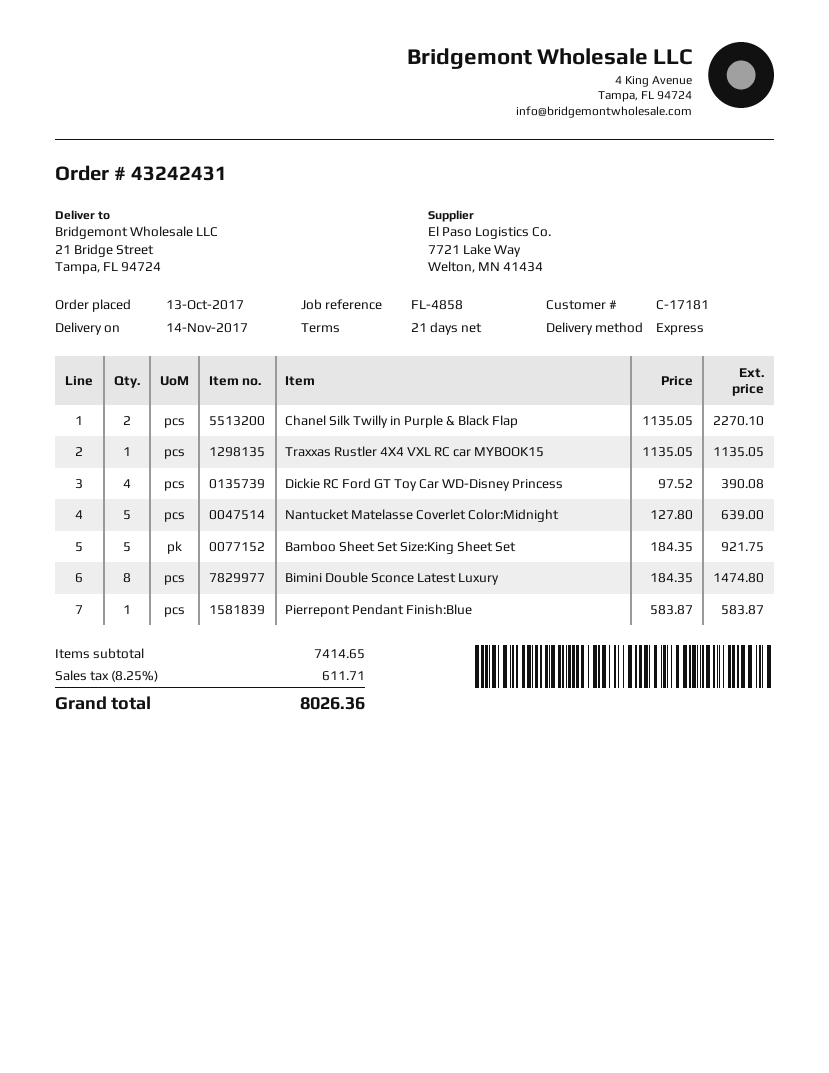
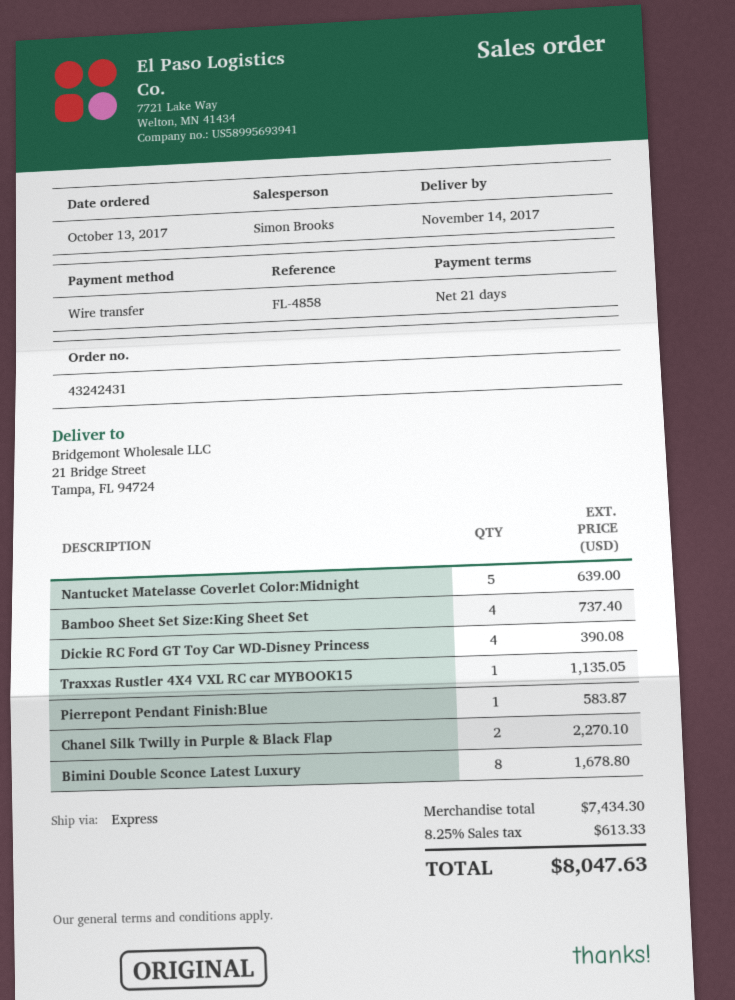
Bamboo Sheet Set Size:King Sheet Set: 5 for 921.75 -> 4 for 737.40
Bimini Double Sconce Latest Luxury: 8 for 1474.80 -> 8 for 1678.80
subtotal: 7414.65 -> 7434.30
tax: 8.25% = 611.71 -> 8.25% = 613.33
total: 8026.36 -> 8047.63

